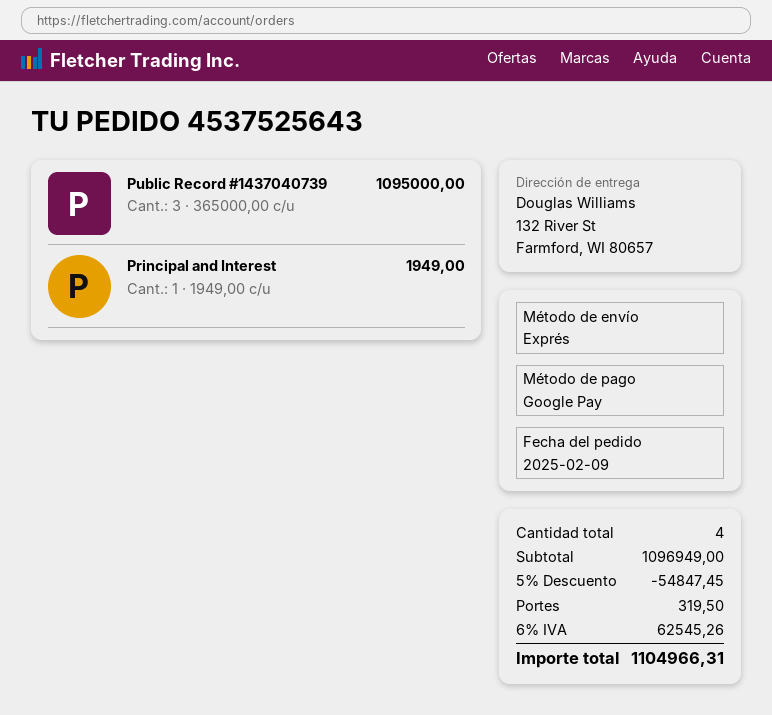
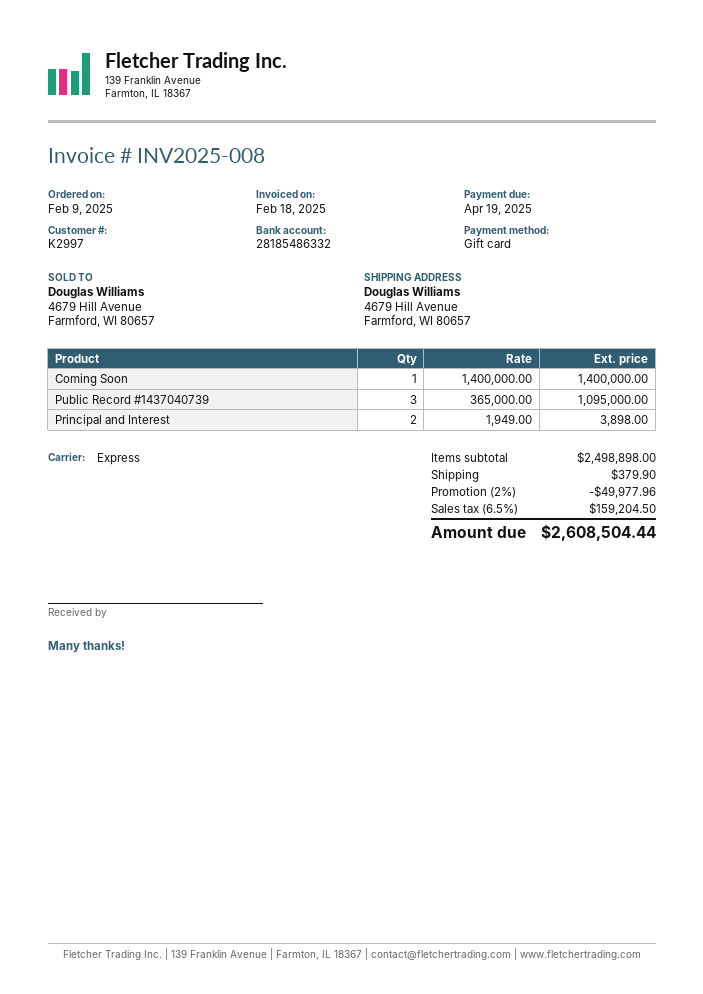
payment method: Google Pay -> gift card
ship to: 132 River St, Farmford, WI 80657 -> 4679 Hill Avenue, Farmford, WI 80657
Principal and Interest: 1 x 1949.00 = 1949.00 -> 2 x 1949.00 = 3898.00
Coming Soon: none -> 1 x 1400000.00 = 1400000.00
subtotal: 1096949.00 -> 2498898.00
discount: 5% = 54847.45 -> 2% = 49977.96
shipping: 319.50 -> 379.90
tax: 6% = 62545.26 -> 6.5% = 159204.50
total: 1104966.31 -> 2608504.44

